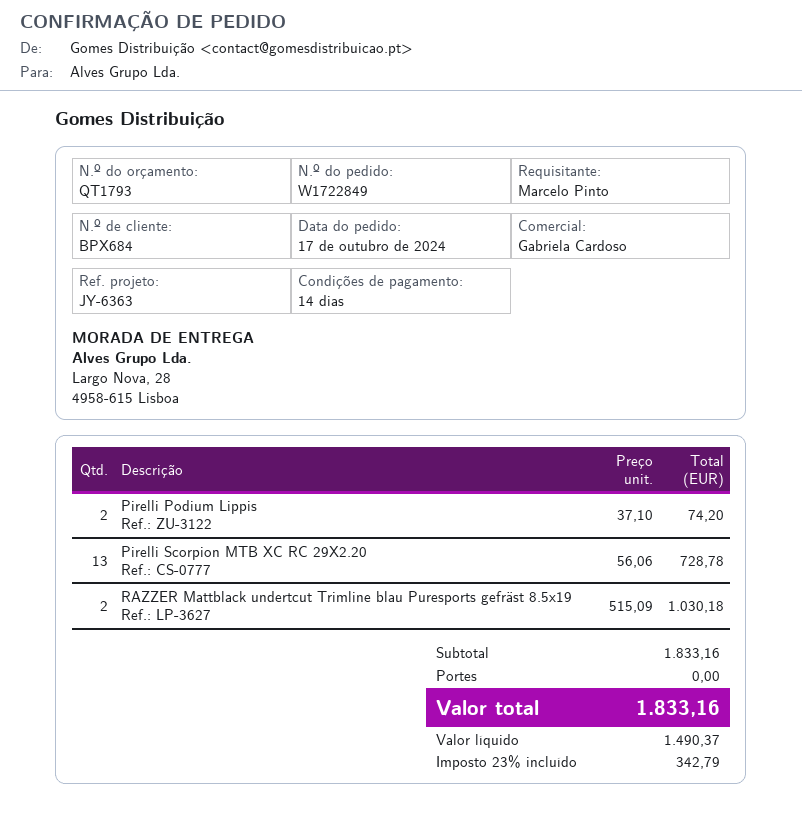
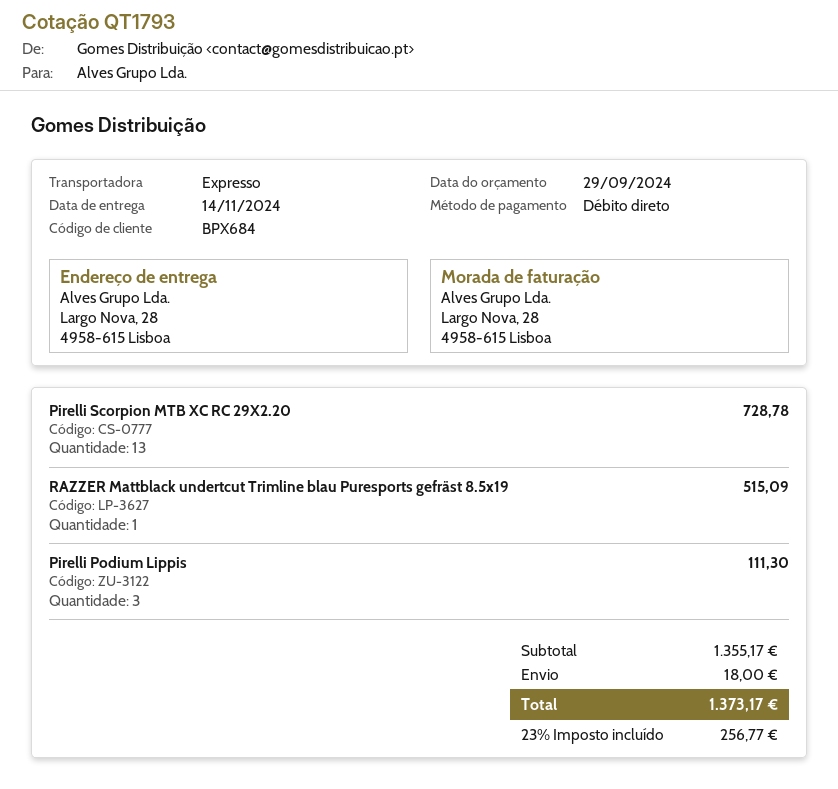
Pirelli Podium Lippis: 2 for 74.20 -> 3 for 111.30
RAZZER Mattblack undertcut Trimline blau Puresports gefräst 8.5x19: 2 for 1030.18 -> 1 for 515.09
subtotal: 1833.16 -> 1355.17
shipping: 0.00 -> 18.00
tax: 23% = 342.79 -> 23% = 256.77
total: 1833.16 -> 1373.17

